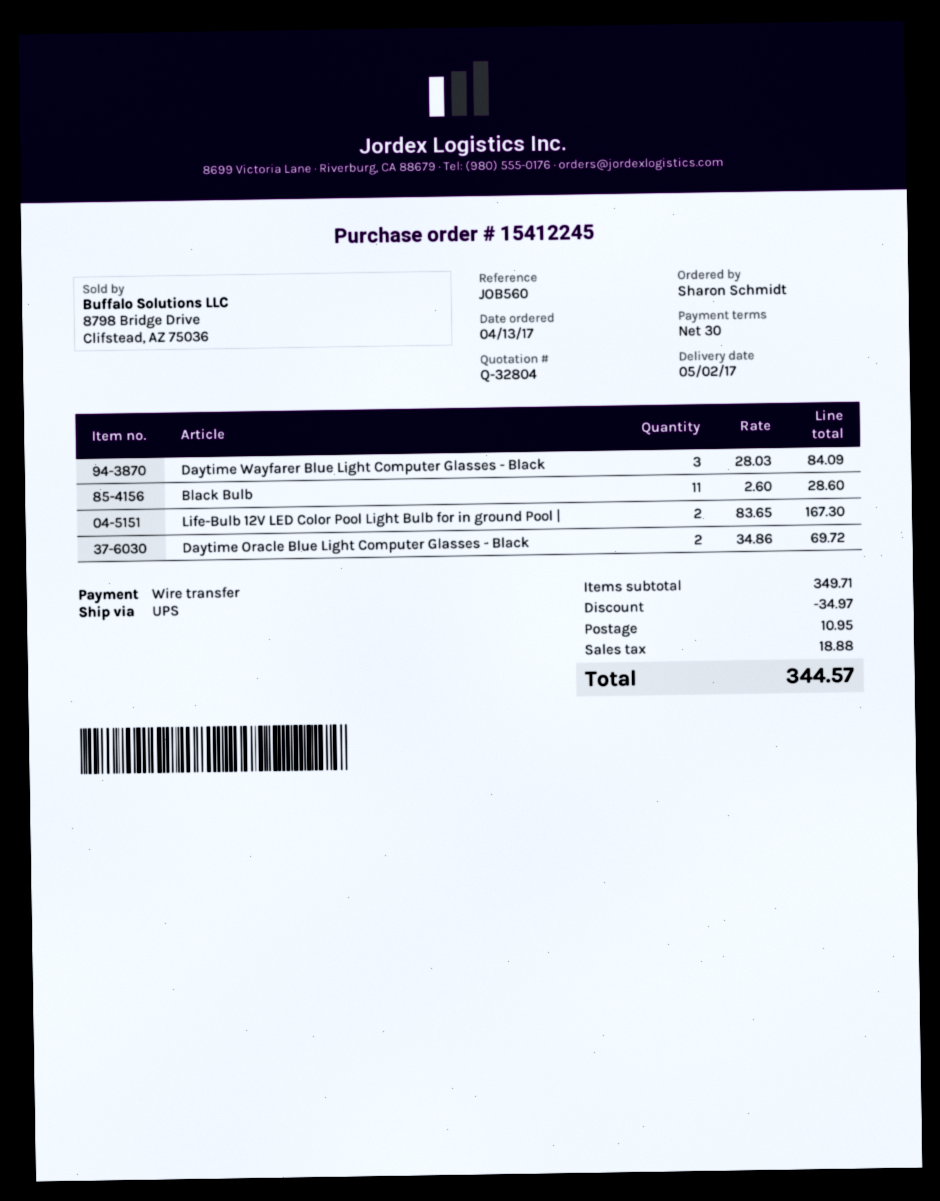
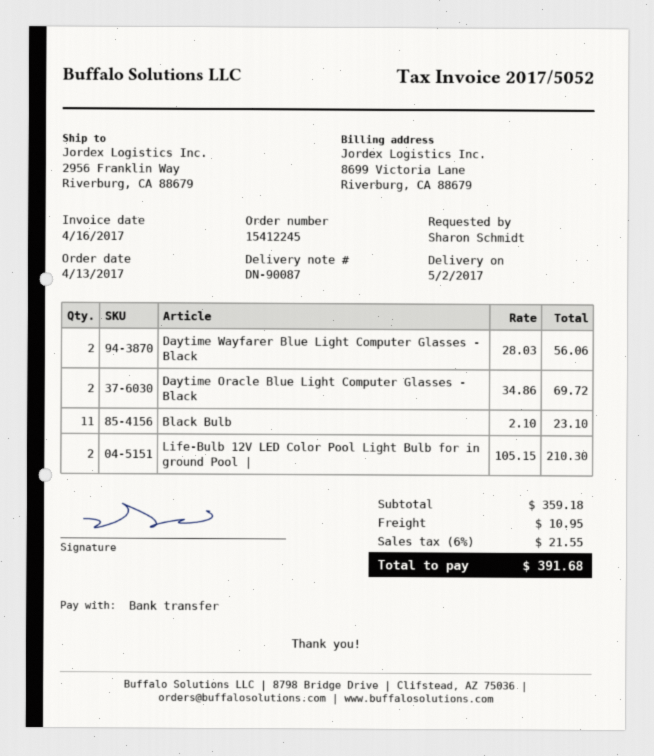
Daytime Wayfarer Blue Light Computer Glasses - Black: 3 x 28.03 = 84.09 -> 2 x 28.03 = 56.06
Black Bulb: 11 x 2.60 = 28.60 -> 11 x 2.10 = 23.10
Life-Bulb 12V LED Color Pool Light Bulb for in ground Pool |: 2 x 83.65 = 167.30 -> 2 x 105.15 = 210.30
subtotal: 349.71 -> 359.18
discount: 34.97 -> none
tax: 18.88 -> 21.55
total: 344.57 -> 391.68

